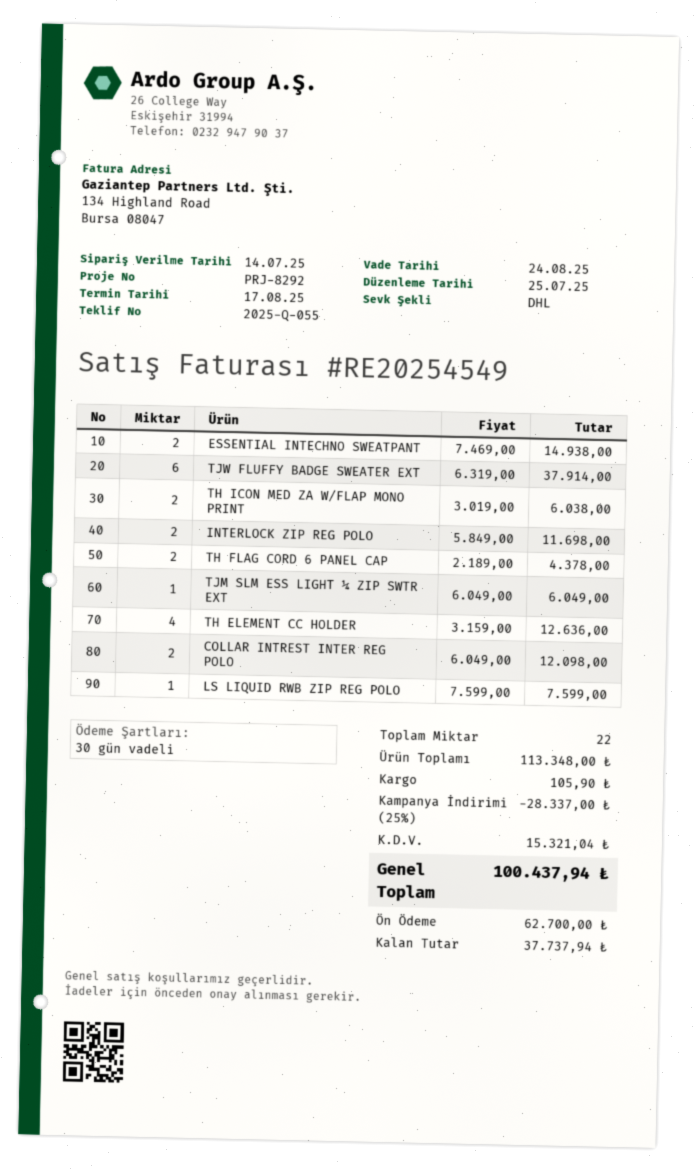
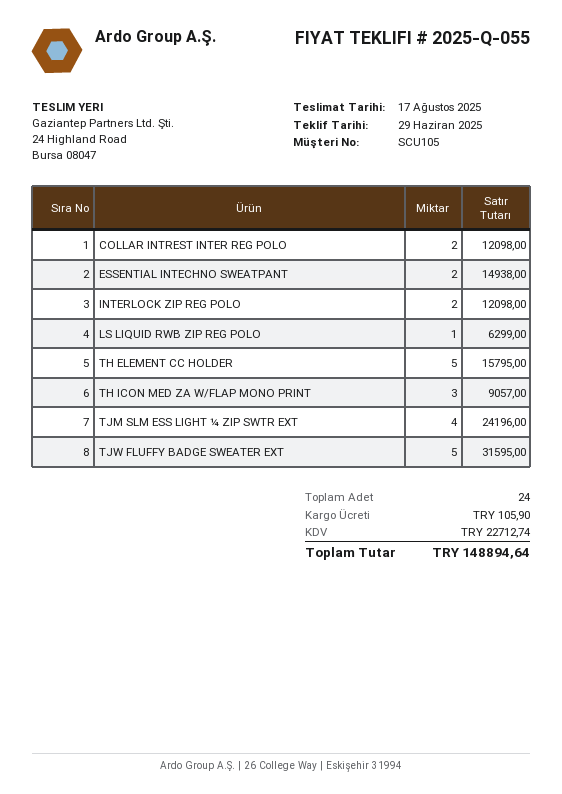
TJW FLUFFY BADGE SWEATER EXT: 6 for 37914.00 -> 5 for 31595.00
TH ICON MED ZA W/FLAP MONO PRINT: 2 for 6038.00 -> 3 for 9057.00
INTERLOCK ZIP REG POLO: 2 for 11698.00 -> 2 for 12098.00
TH FLAG CORD 6 PANEL CAP: 2 for 4378.00 -> none
TJM SLM ESS LIGHT ¼ ZIP SWTR EXT: 1 for 6049.00 -> 4 for 24196.00
TH ELEMENT CC HOLDER: 4 for 12636.00 -> 5 for 15795.00
LS LIQUID RWB ZIP REG POLO: 1 for 7599.00 -> 1 for 6299.00
total quantity: 22 -> 24
discount: 25% = 28337.00 -> none
tax: 15321.04 -> 22712.74
total: 100437.94 -> 148894.64

